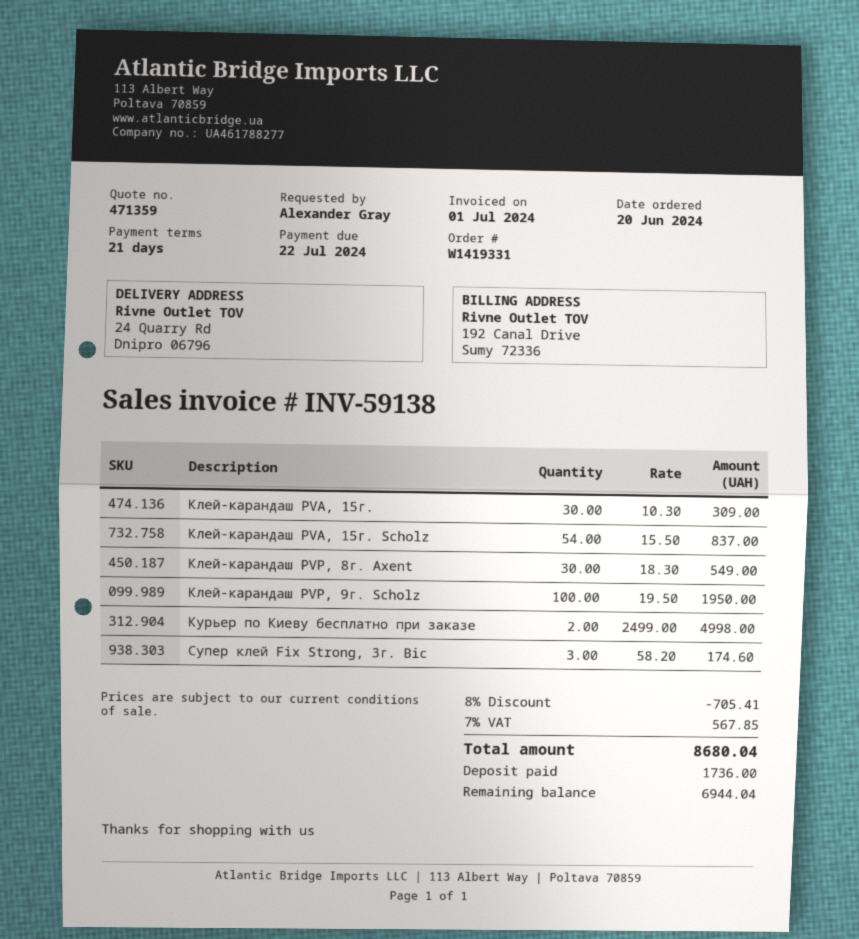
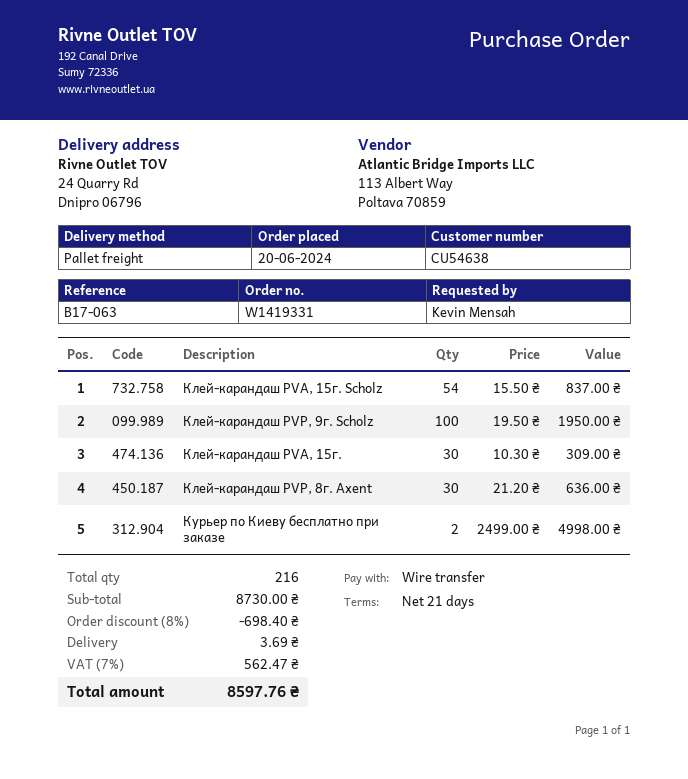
ordered by: Alexander Gray -> Kevin Mensah
Клей-карандаш PVP, 8г. Axent: 30 x 18.30 = 549.00 -> 30 x 21.20 = 636.00
Супер клей Fix Strong, 3г. Bic: 3 x 58.20 = 174.60 -> none
discount: 8% = 705.41 -> 8% = 698.40
shipping: none -> 3.69
tax: 7% = 567.85 -> 7% = 562.47
total: 8680.04 -> 8597.76

